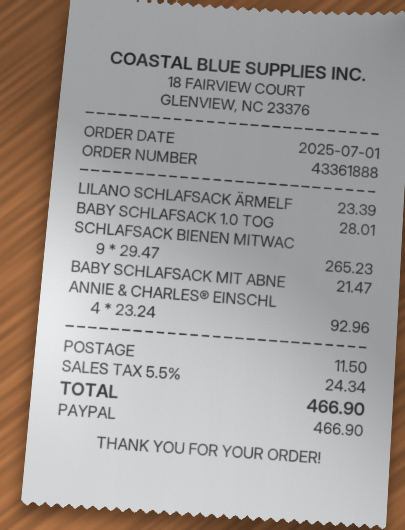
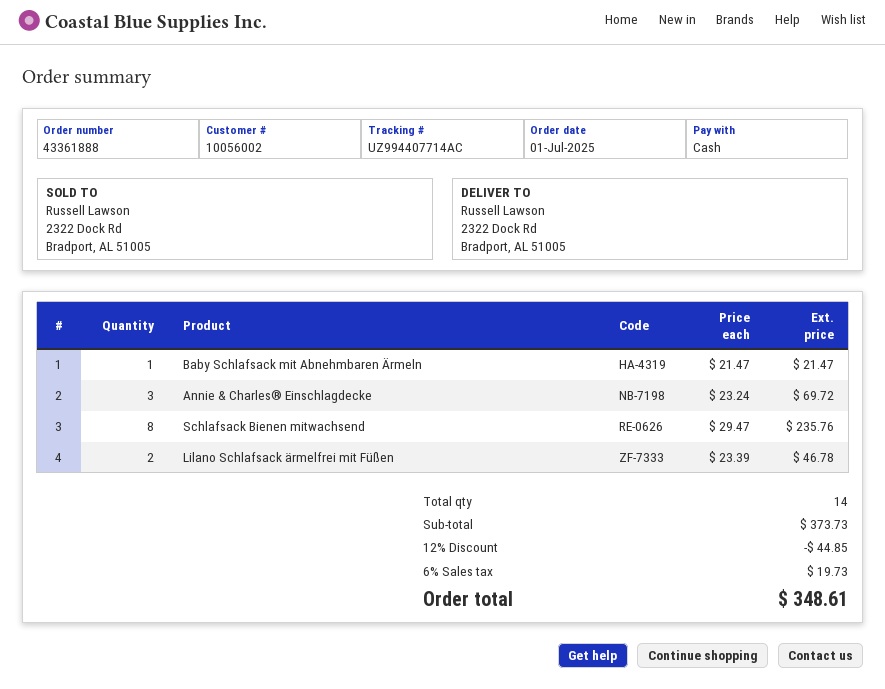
payment method: PayPal -> cash
LILANO SCHLAFSACK ÄRMELF: 1 x 23.39 = 23.39 -> 2 x 23.39 = 46.78
BABY SCHLAFSACK 1.0 TOG: 1 x 28.01 = 28.01 -> none
SCHLAFSACK BIENEN MITWAC: 9 x 29.47 = 265.23 -> 8 x 29.47 = 235.76
ANNIE & CHARLES® EINSCHL: 4 x 23.24 = 92.96 -> 3 x 23.24 = 69.72
discount: none -> 12% = 44.85
shipping: 11.50 -> none
tax: 5.5% = 24.34 -> 6% = 19.73
total: 466.90 -> 348.61

